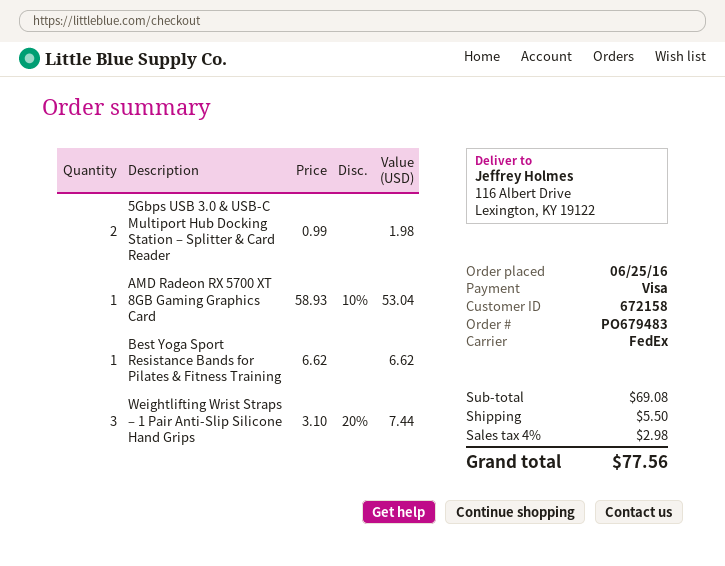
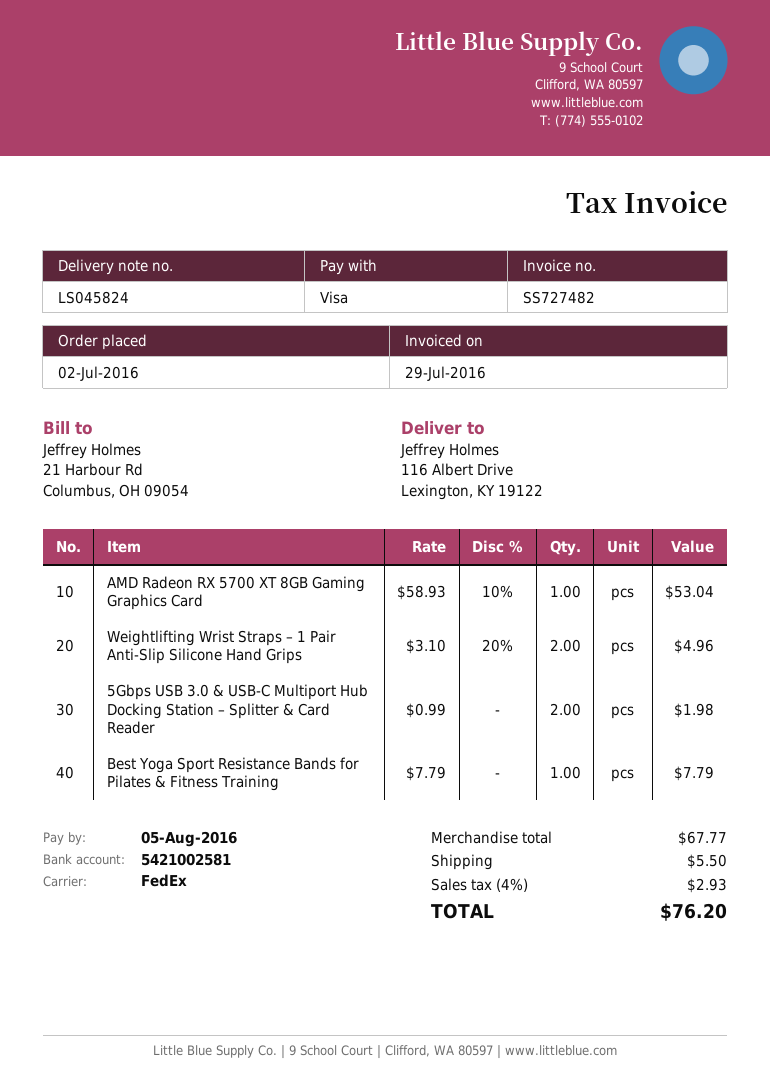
order date: 2016-06-25 -> 2016-07-02
Best Yoga Sport Resistance Bands for Pilates & Fitness Training: 1 x 6.62 = 6.62 -> 1 x 7.79 = 7.79
Weightlifting Wrist Straps – 1 Pair Anti-Slip Silicone Hand Grips: 3 x 3.10 - 20% = 7.44 -> 2 x 3.10 - 20% = 4.96
subtotal: 69.08 -> 67.77
tax: 4% = 2.98 -> 4% = 2.93
total: 77.56 -> 76.20

